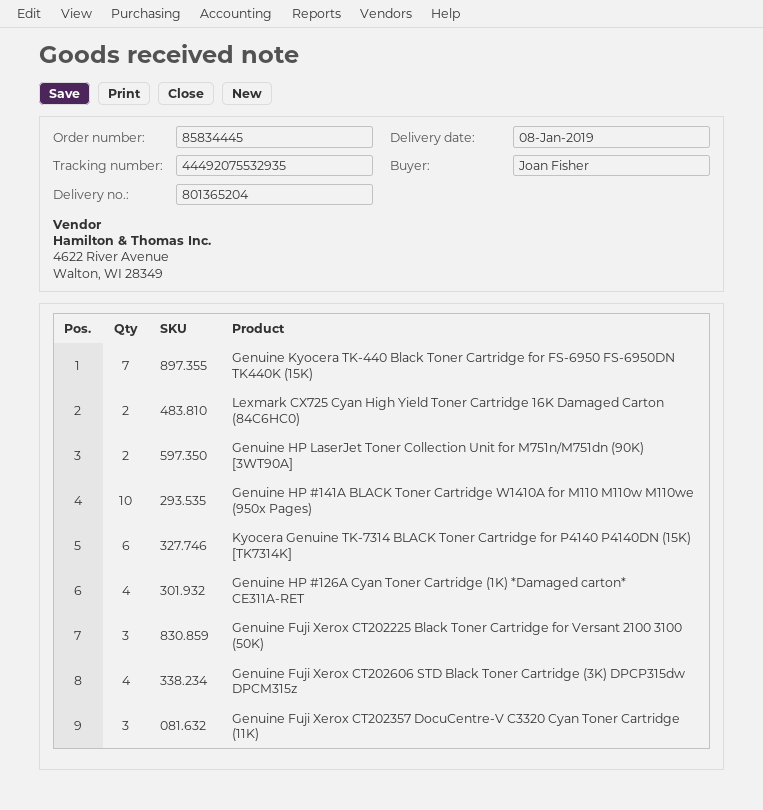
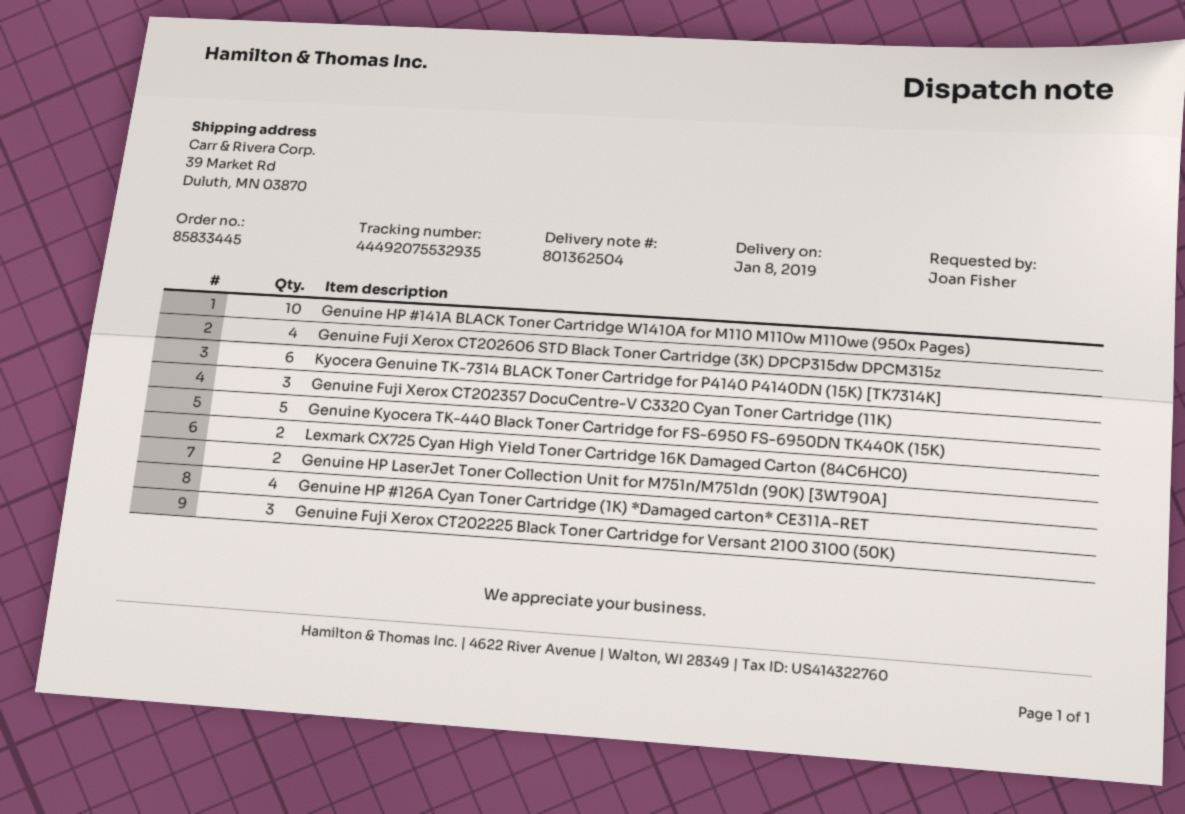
order number: 85834445 -> 85833445
delivery note number: 801365204 -> 801362504
Genuine Kyocera TK-440 Black Toner Cartridge for FS-6950 FS-6950DN TK440K (15K): 7 -> 5

